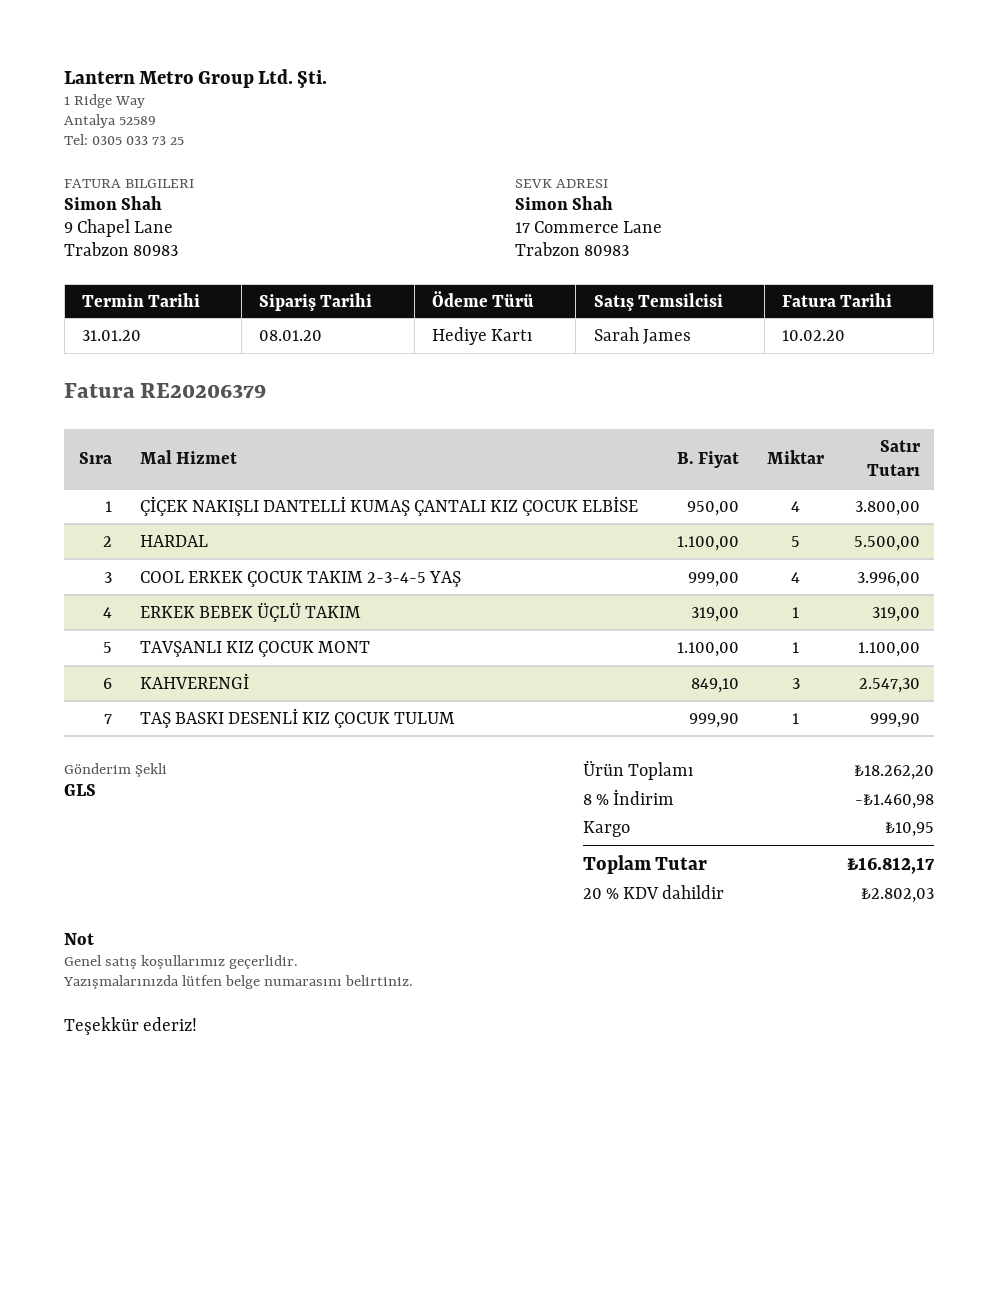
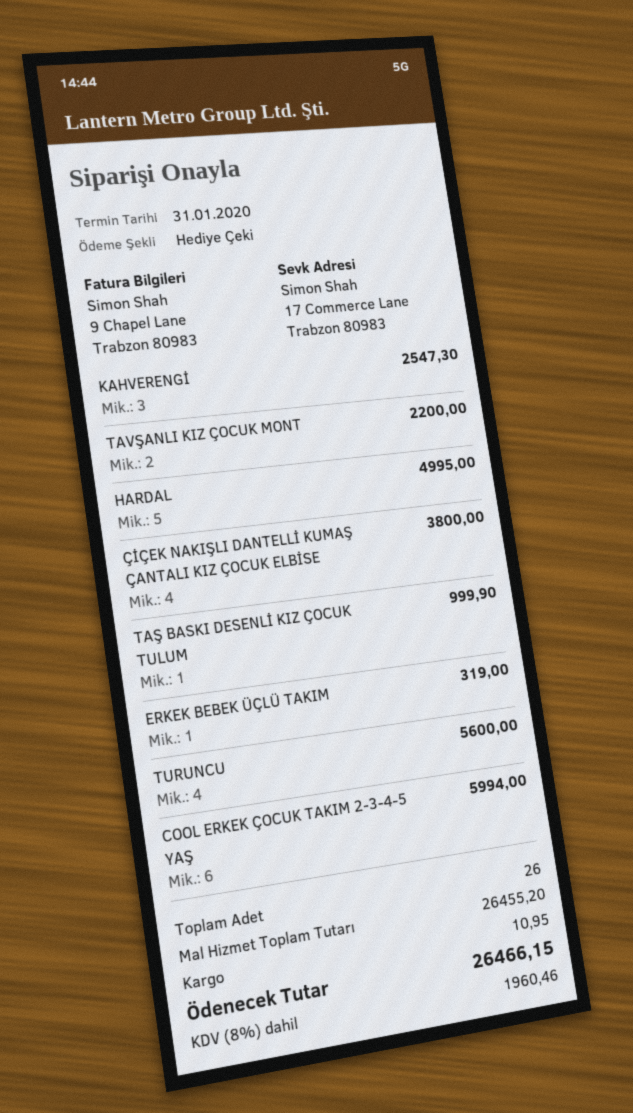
HARDAL: 5 for 5500.00 -> 5 for 4995.00
COOL ERKEK ÇOCUK TAKIM 2-3-4-5 YAŞ: 4 for 3996.00 -> 6 for 5994.00
TAVŞANLI KIZ ÇOCUK MONT: 1 for 1100.00 -> 2 for 2200.00
TURUNCU: none -> 4 for 5600.00
subtotal: 18262.20 -> 26455.20
discount: 8% = 1460.98 -> none
tax: 20% = 2802.03 -> 8% = 1960.46
total: 16812.17 -> 26466.15

